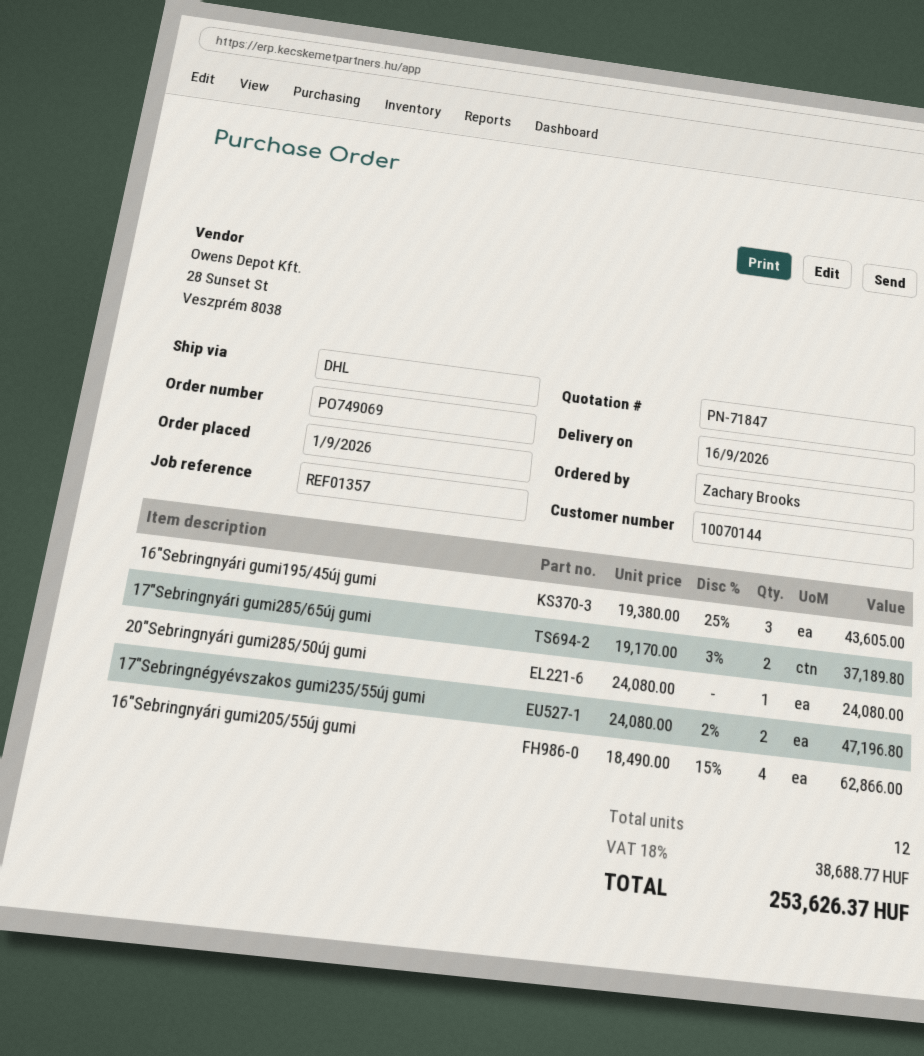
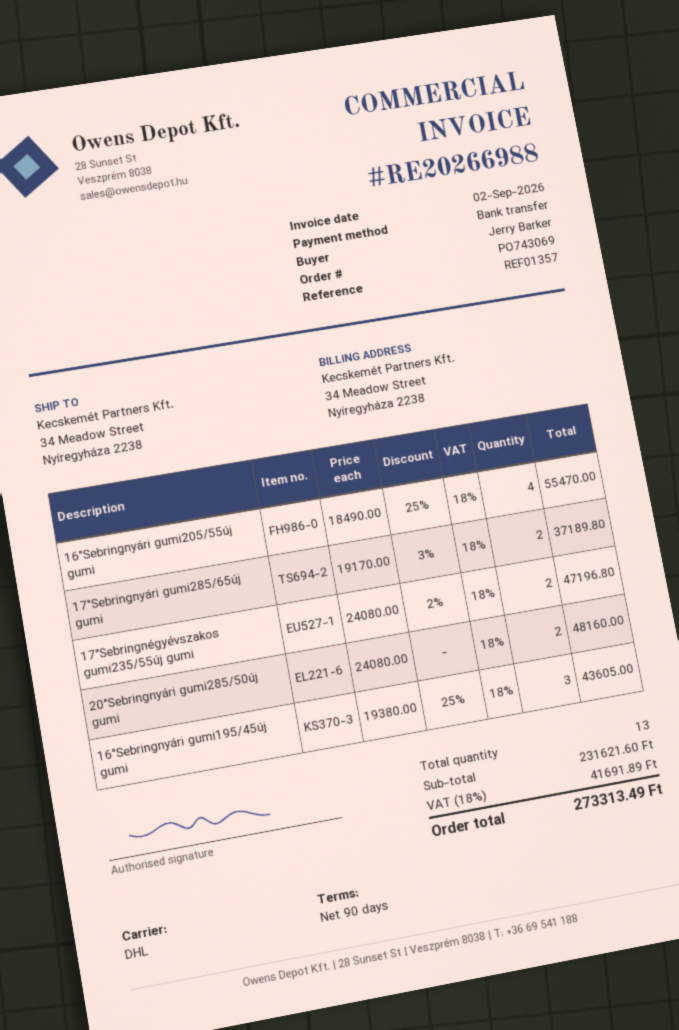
order number: PO749069 -> PO743069
ordered by: Zachary Brooks -> Jerry Barker
20"Sebringnyári gumi285/50új gumi: 1 x 24080.00 = 24080.00 -> 2 x 24080.00 = 48160.00
16"Sebringnyári gumi205/55új gumi: 4 x 18490.00 - 15% = 62866.00 -> 4 x 18490.00 - 25% = 55470.00
total quantity: 12 -> 13
tax: 18% = 38688.77 -> 18% = 41691.89
total: 253626.37 -> 273313.49

